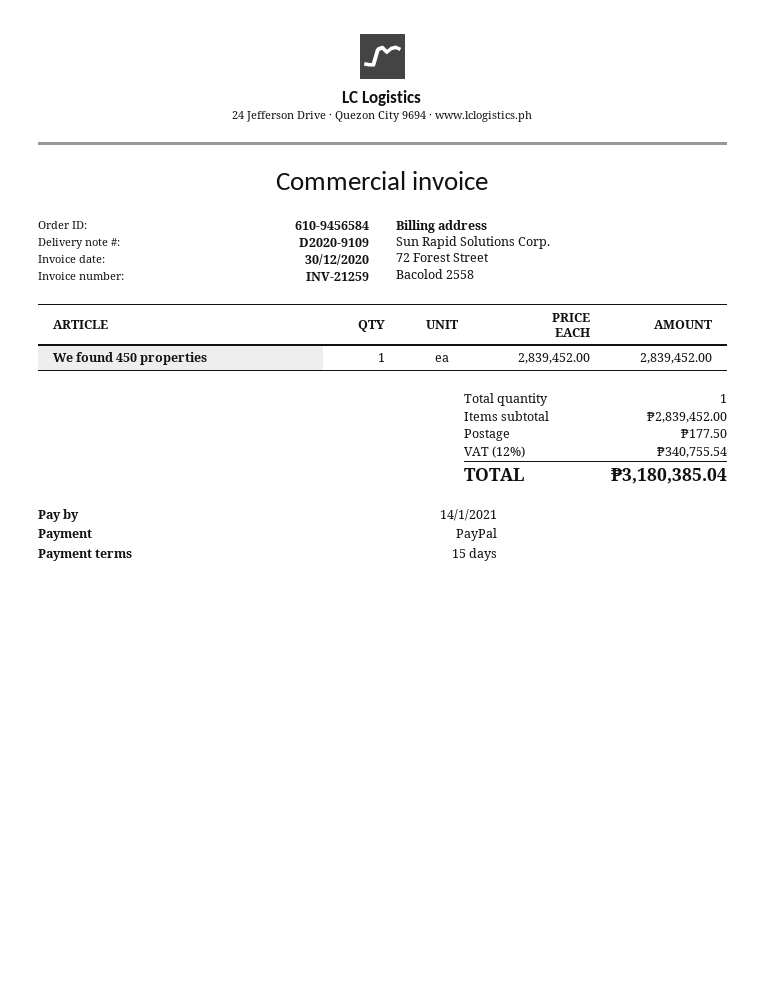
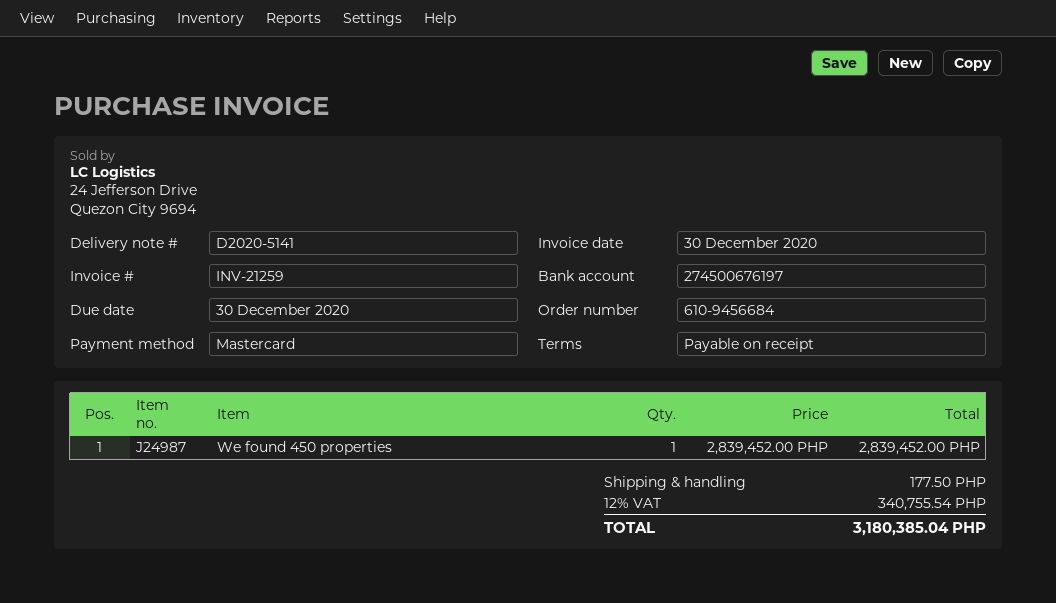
order number: 610-9456584 -> 610-9456684
delivery note number: D2020-9109 -> D2020-5141
payment terms: 15 days -> on receipt
due date: 2021-01-14 -> 2020-12-30
payment method: PayPal -> Mastercard

